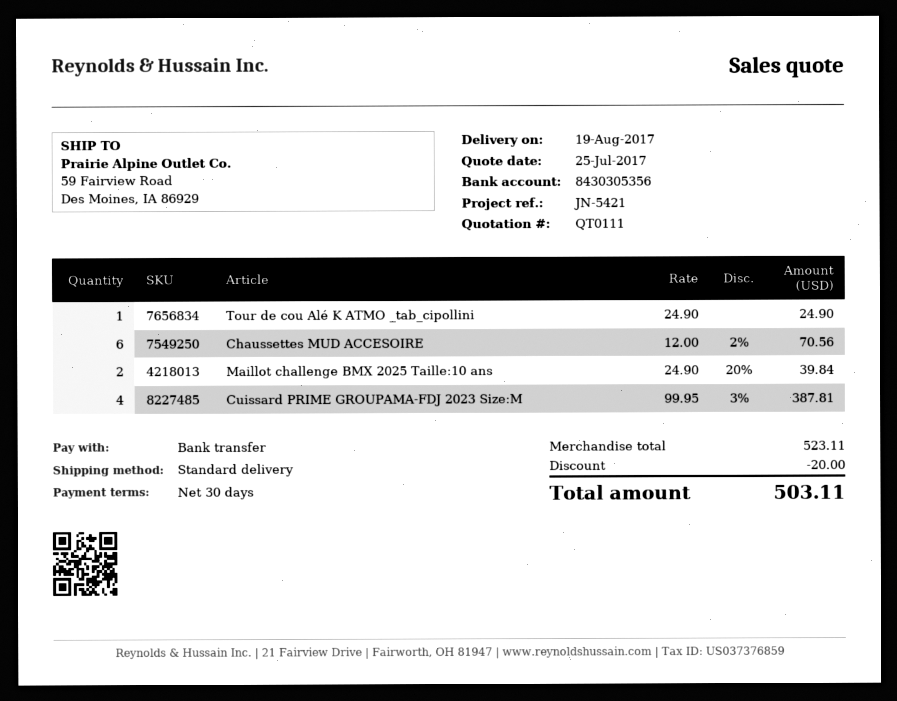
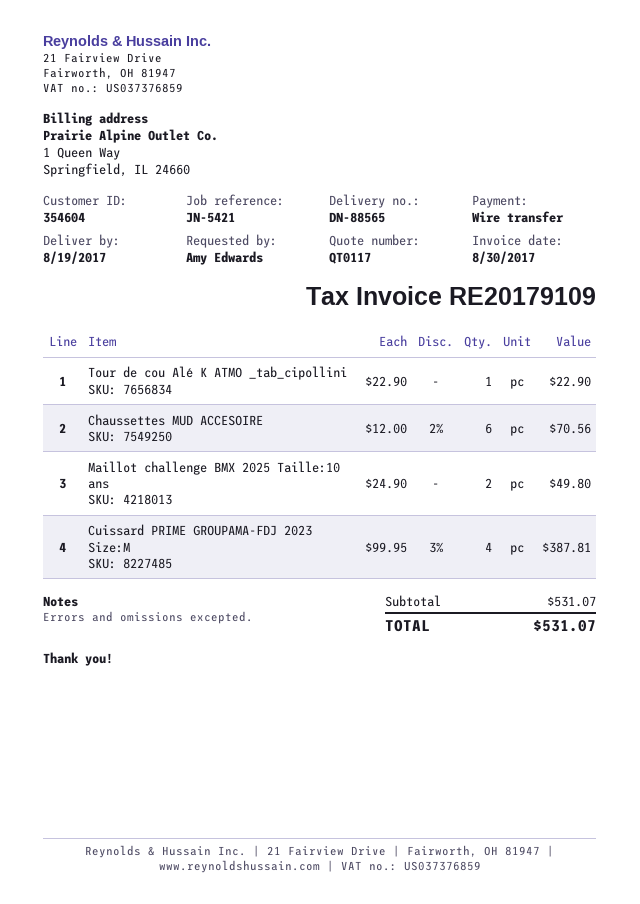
quote number: QT0111 -> QT0117
Tour de cou Alé K ATMO _tab_cipollini: 1 x 24.90 = 24.90 -> 1 x 22.90 = 22.90
Maillot challenge BMX 2025 Taille:10 ans: 2 x 24.90 - 20% = 39.84 -> 2 x 24.90 = 49.80
subtotal: 523.11 -> 531.07
discount: 20.00 -> none
total: 503.11 -> 531.07

